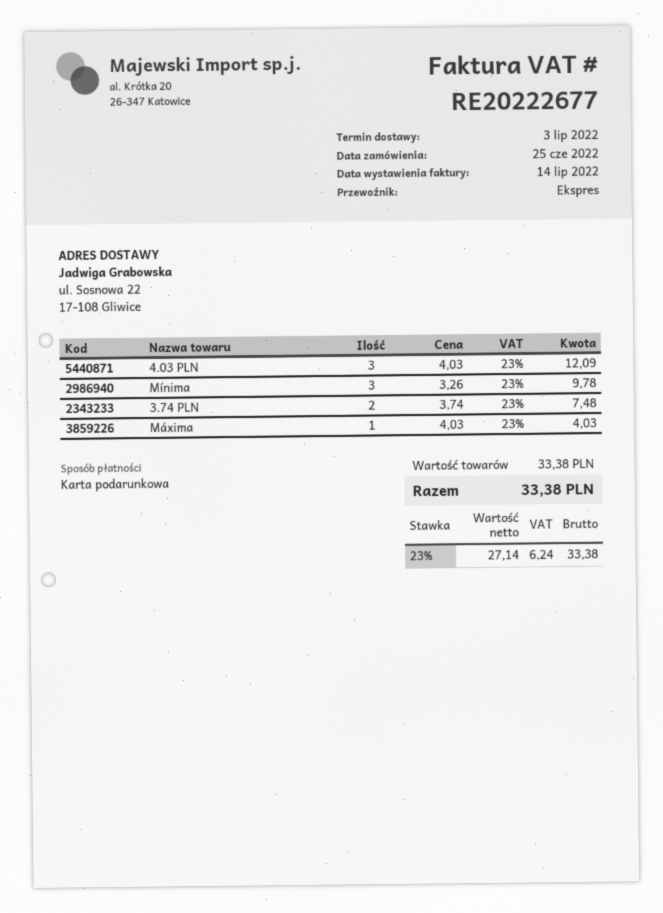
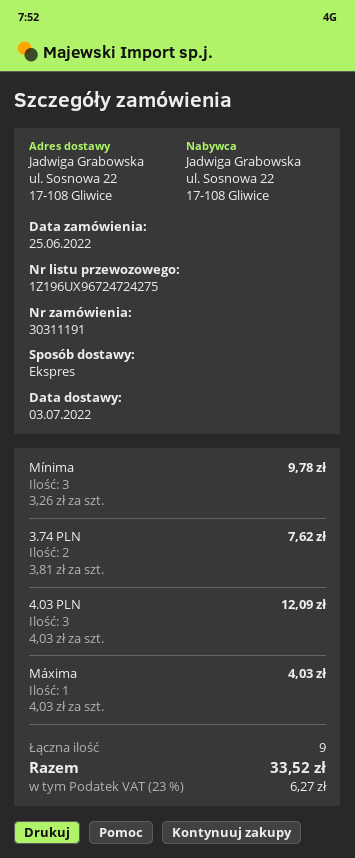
3.74 PLN: 2 x 3.74 = 7.48 -> 2 x 3.81 = 7.62
tax: 23% = 6.24 -> 23% = 6.27
total: 33.38 -> 33.52

